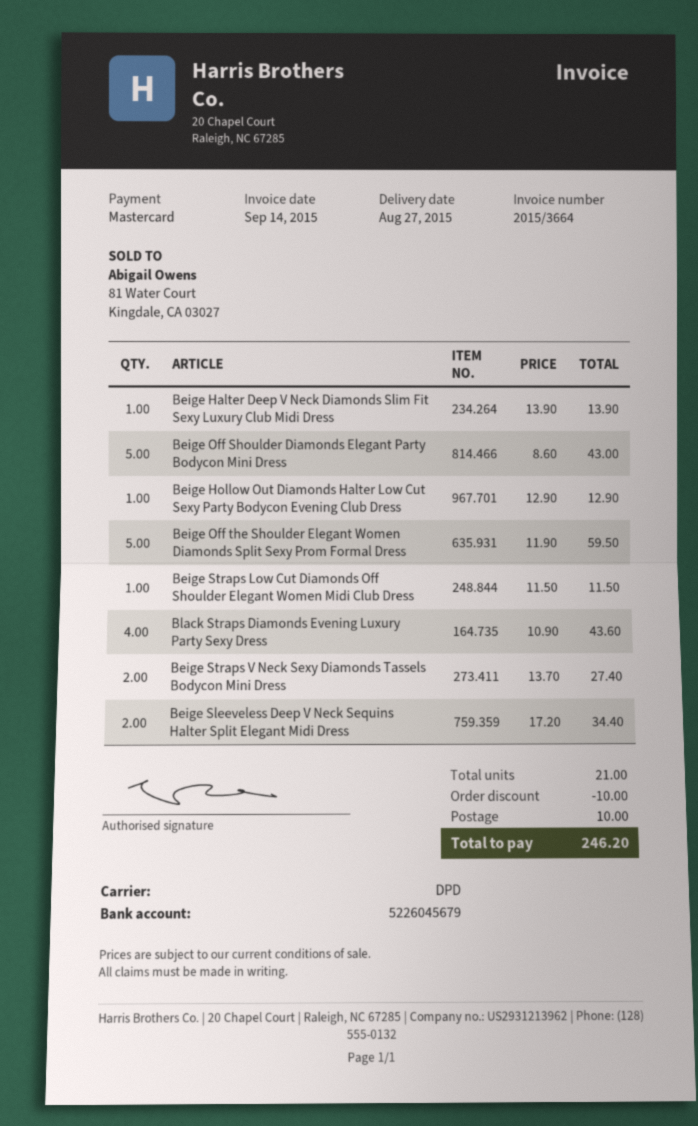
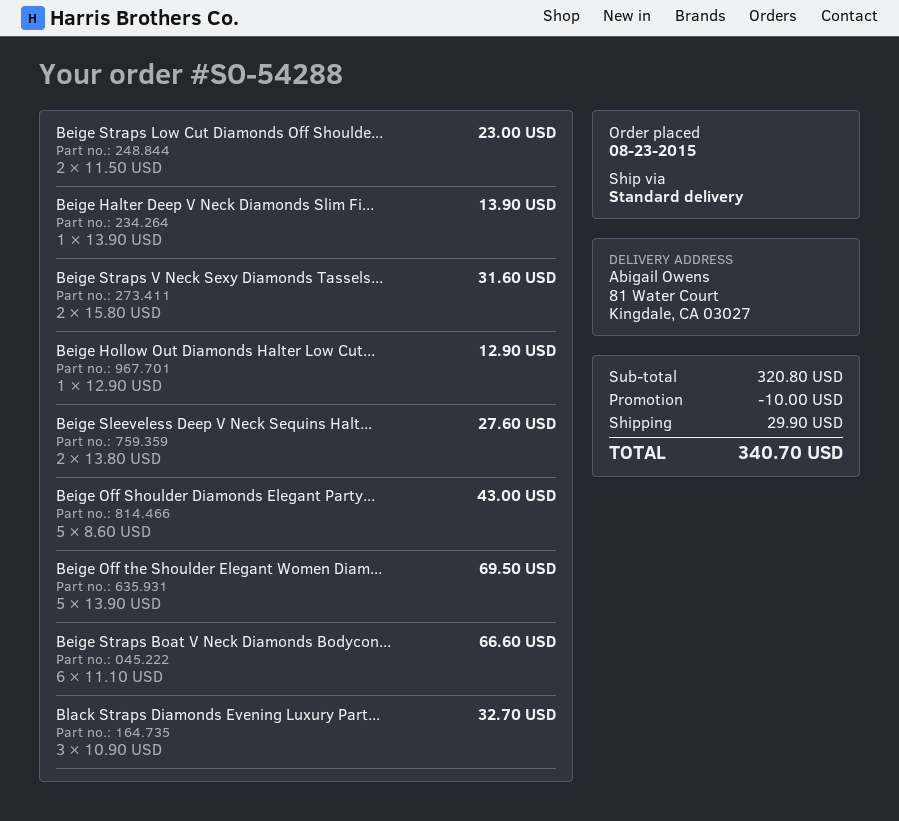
shipping method: DPD -> standard
Beige Off the Shoulder Elegant Women Diamonds Split Sexy Prom Formal Dress: 5 x 11.90 = 59.50 -> 5 x 13.90 = 69.50
Beige Straps Low Cut Diamonds Off Shoulder Elegant Women Midi Club Dress: 1 x 11.50 = 11.50 -> 2 x 11.50 = 23.00
Black Straps Diamonds Evening Luxury Party Sexy Dress: 4 x 10.90 = 43.60 -> 3 x 10.90 = 32.70
Beige Straps V Neck Sexy Diamonds Tassels Bodycon Mini Dress: 2 x 13.70 = 27.40 -> 2 x 15.80 = 31.60
Beige Sleeveless Deep V Neck Sequins Halter Split Elegant Midi Dress: 2 x 17.20 = 34.40 -> 2 x 13.80 = 27.60
Beige Straps Boat V Neck Diamonds Bodycon...: none -> 6 x 11.10 = 66.60
shipping: 10.00 -> 29.90
total: 246.20 -> 340.70

